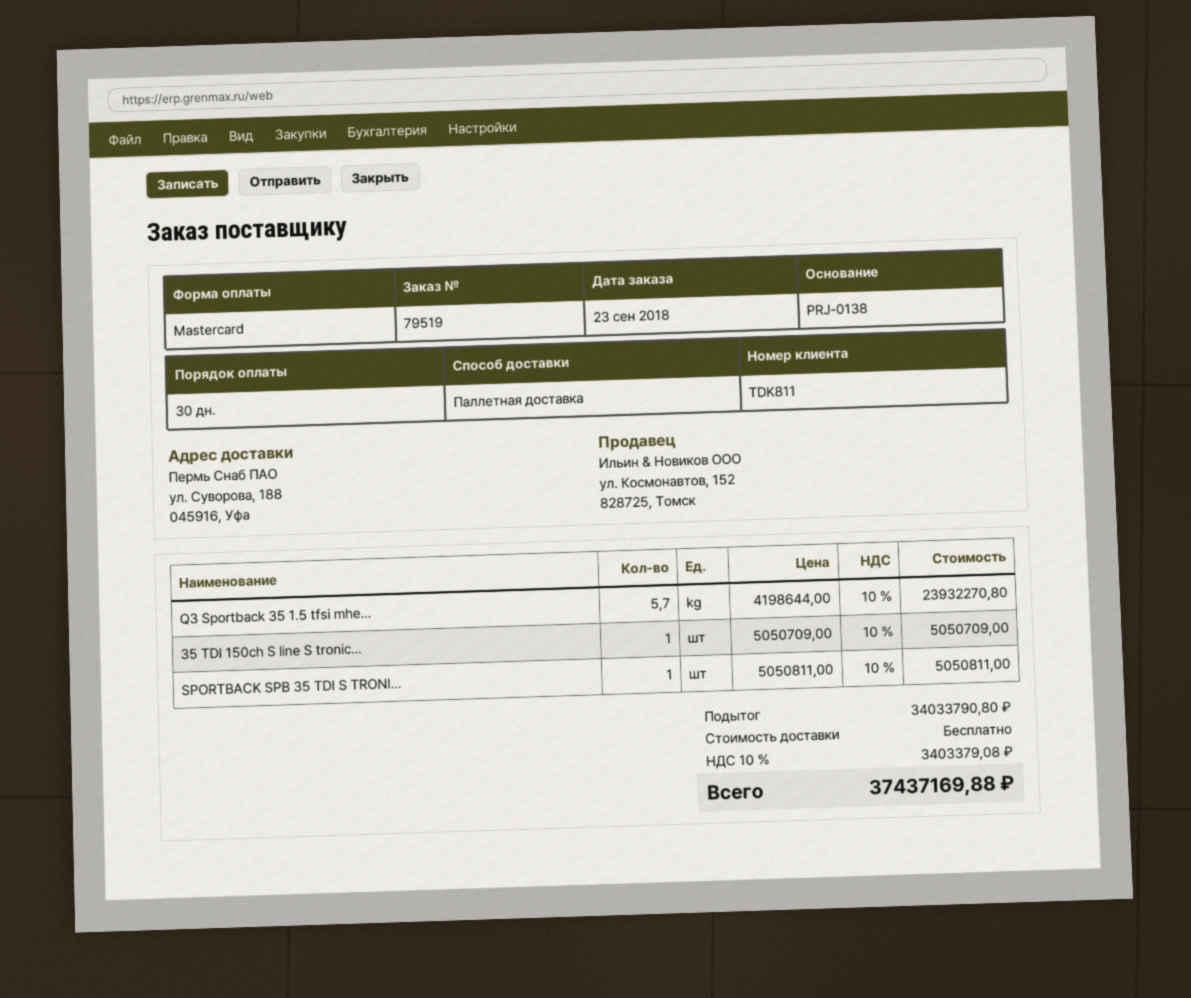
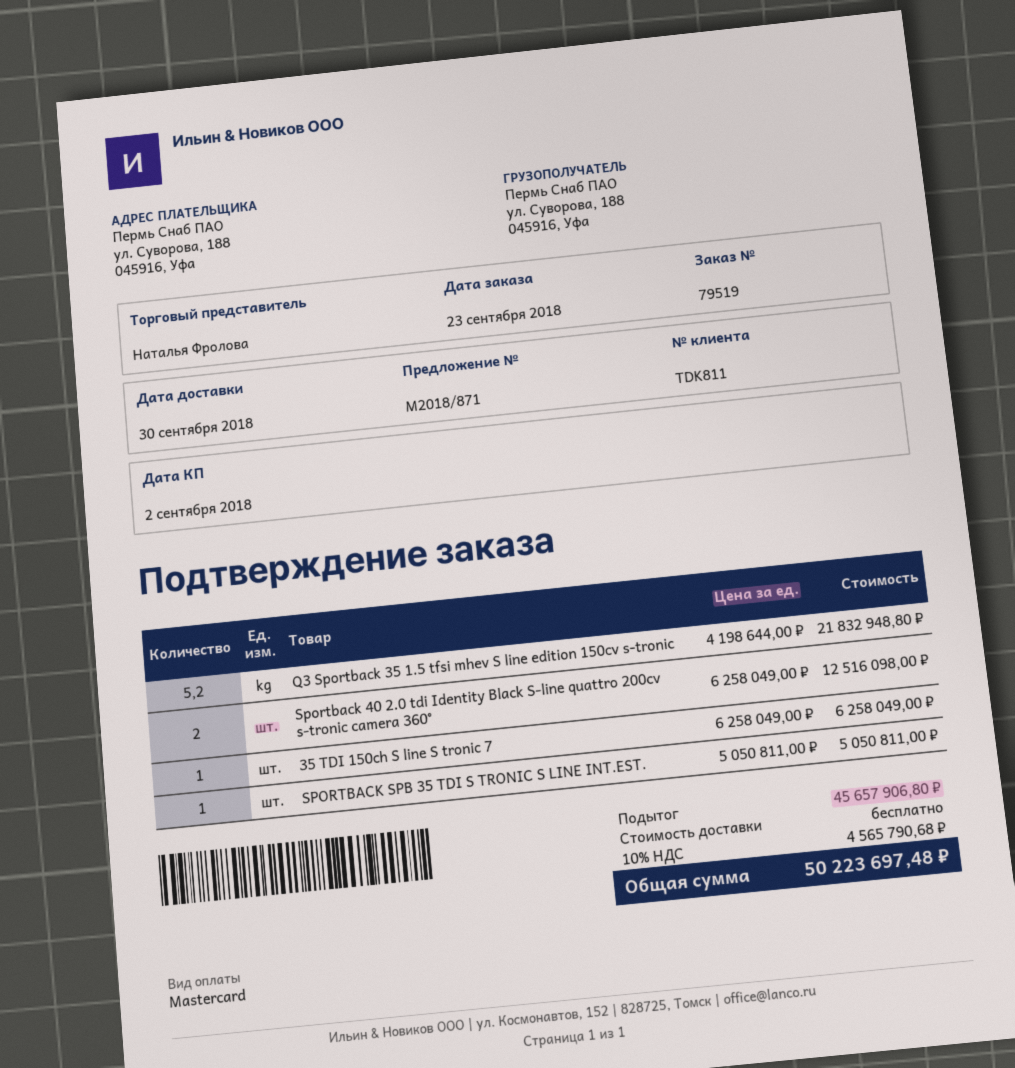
Q3 Sportback 35 1.5 tfsi mhe...: 5.7 x 4198644.00 = 23932270.80 -> 5.2 x 4198644.00 = 21832948.80
35 TDI 150ch S line S tronic...: 1 x 5050709.00 = 5050709.00 -> 1 x 6258049.00 = 6258049.00
Sportback 40 2.0 tdi Identity Black S-line quattro 200cv s-tronic camera 360°: none -> 2 x 6258049.00 = 12516098.00
subtotal: 34033790.80 -> 45657906.80
tax: 10% = 3403379.08 -> 10% = 4565790.68
total: 37437169.88 -> 50223697.48

